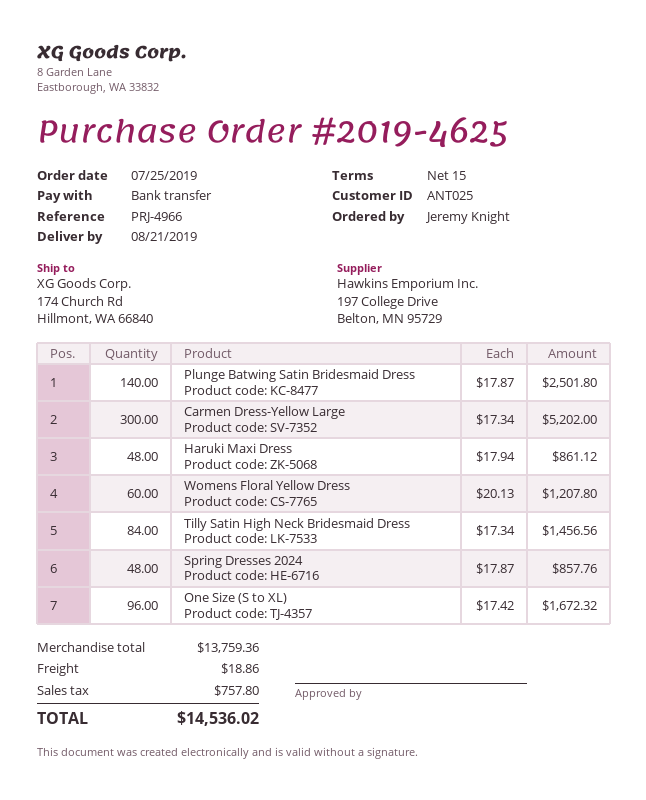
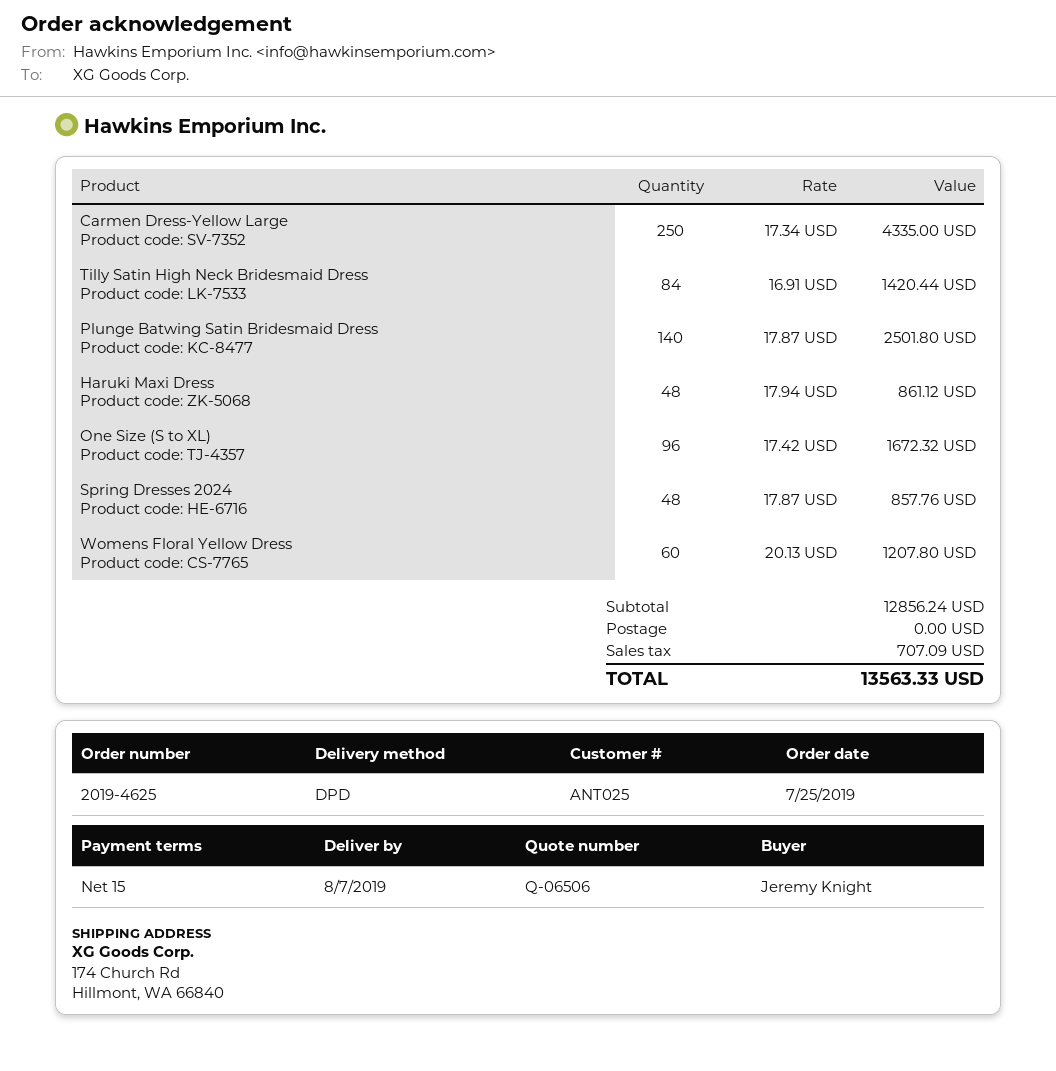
delivery date: 2019-08-21 -> 2019-08-07
Carmen Dress-Yellow Large: 300 x 17.34 = 5202.00 -> 250 x 17.34 = 4335.00
Tilly Satin High Neck Bridesmaid Dress: 84 x 17.34 = 1456.56 -> 84 x 16.91 = 1420.44
subtotal: 13759.36 -> 12856.24
shipping: 18.86 -> 0.00
tax: 757.80 -> 707.09
total: 14536.02 -> 13563.33

